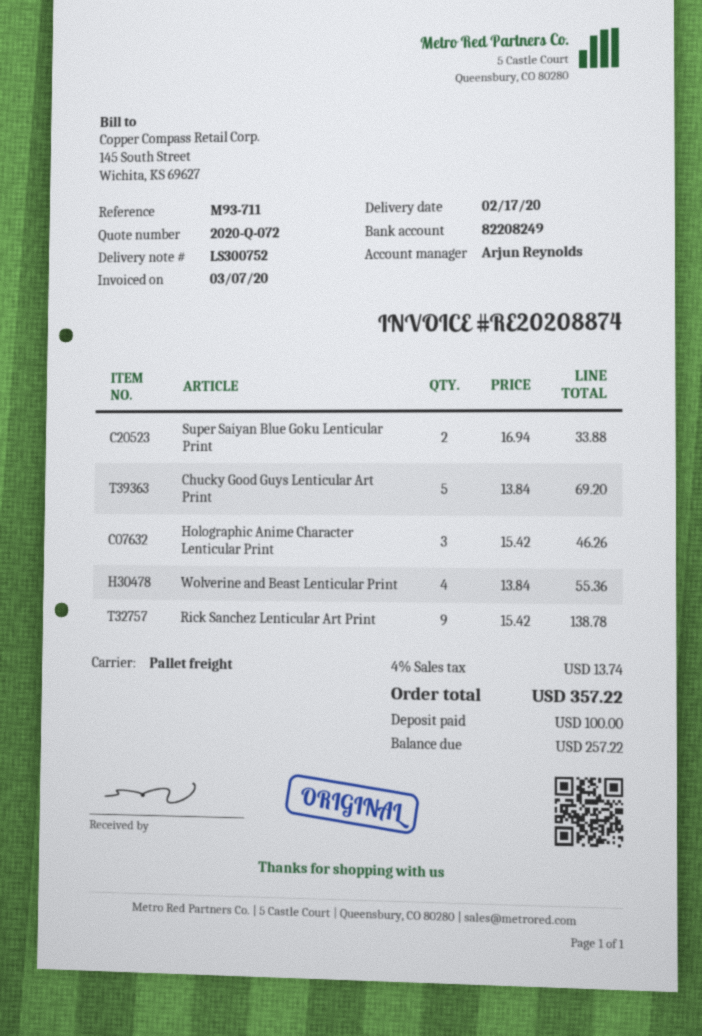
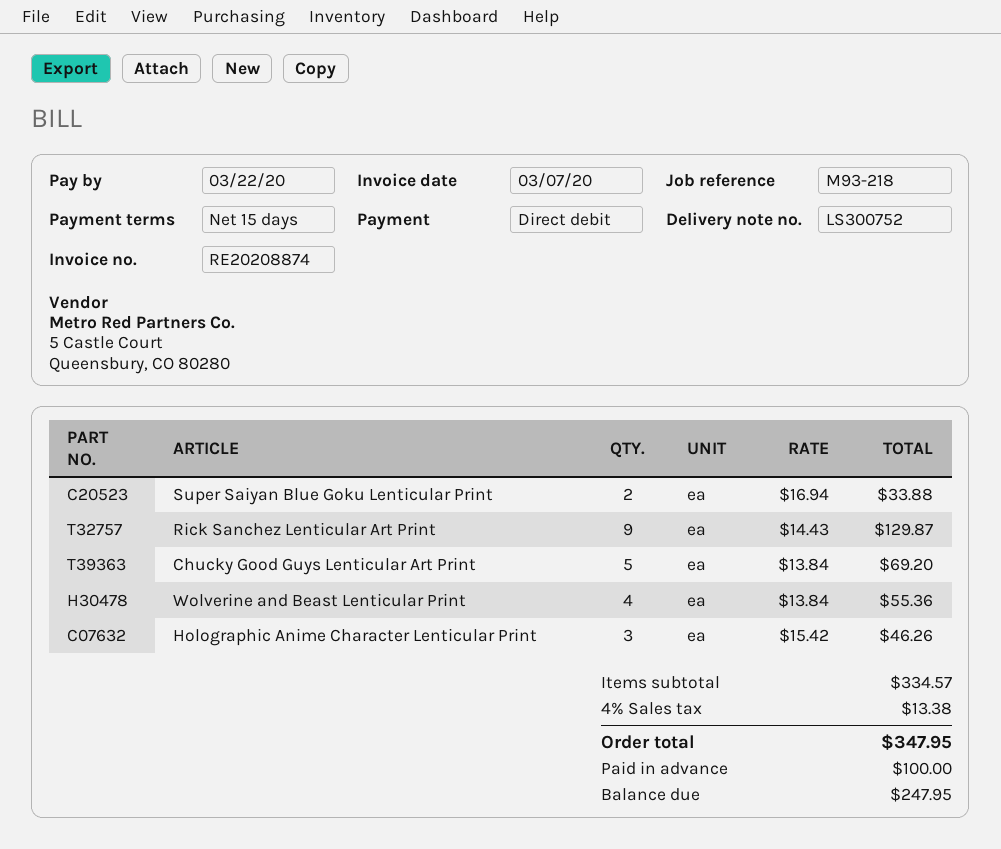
reference: M93-711 -> M93-218
Rick Sanchez Lenticular Art Print: 9 x 15.42 = 138.78 -> 9 x 14.43 = 129.87
tax: 4% = 13.74 -> 4% = 13.38
total: 357.22 -> 347.95
balance: 257.22 -> 247.95

